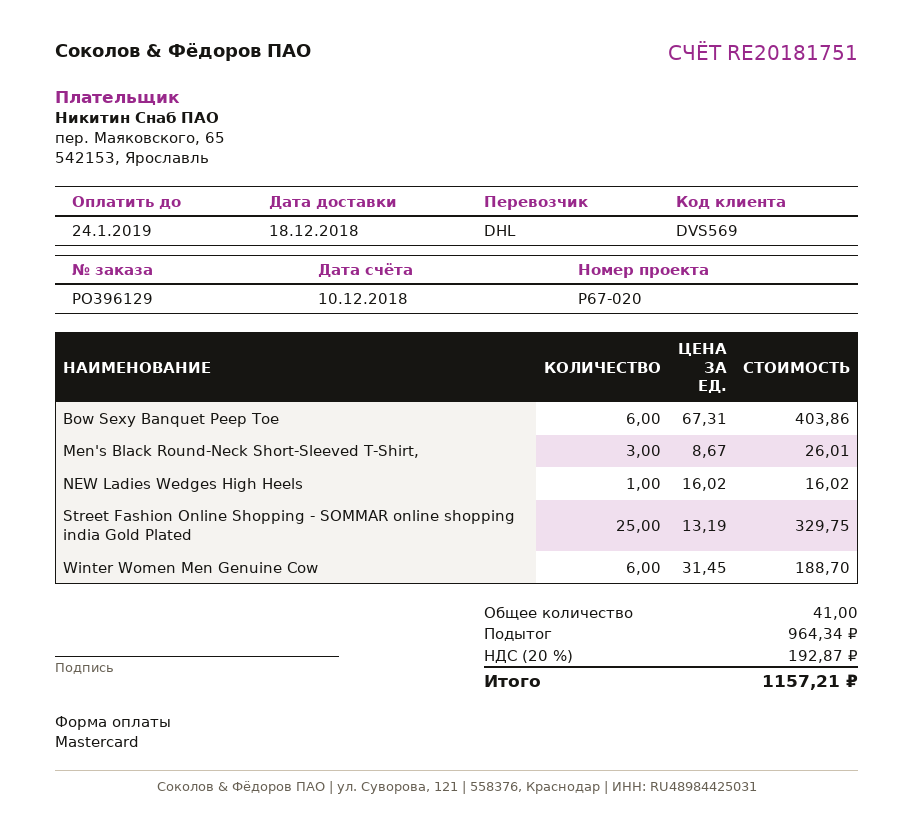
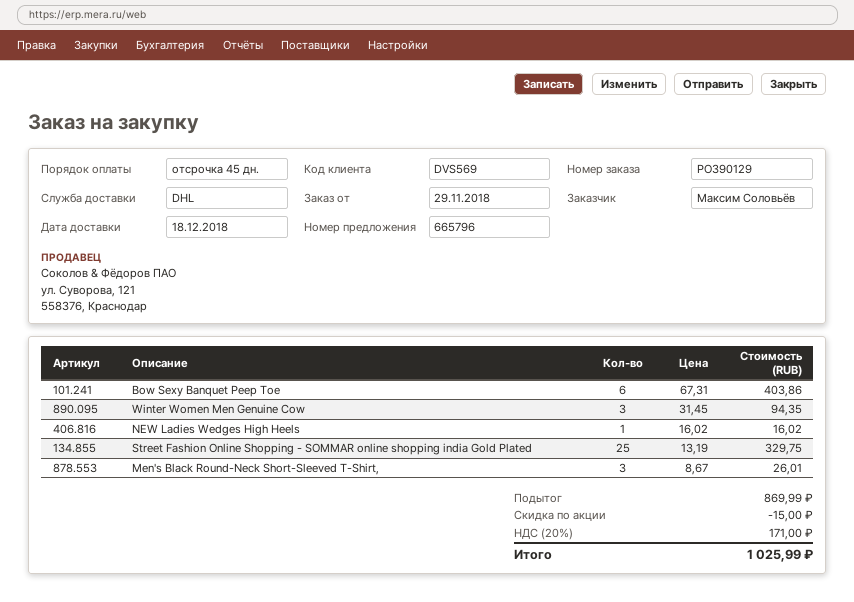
order number: PO396129 -> PO390129
Winter Women Men Genuine Cow: 6 x 31.45 = 188.70 -> 3 x 31.45 = 94.35
subtotal: 964.34 -> 869.99
discount: none -> 15.00
tax: 20% = 192.87 -> 20% = 171.00
total: 1157.21 -> 1025.99

